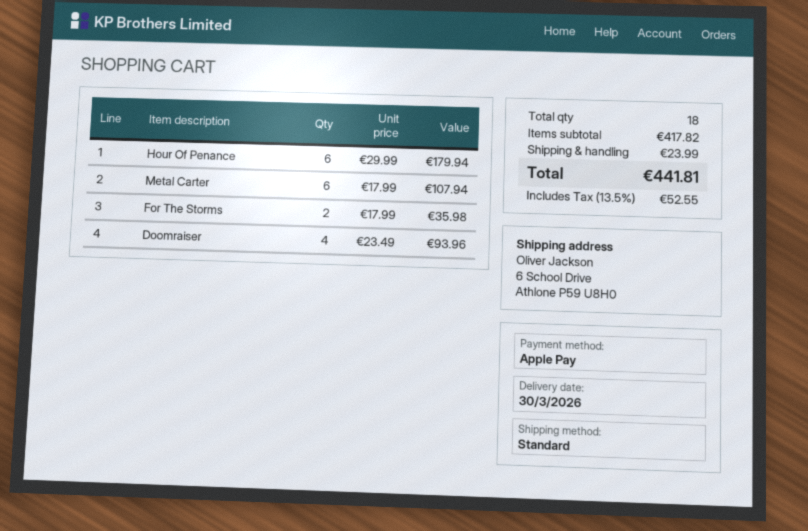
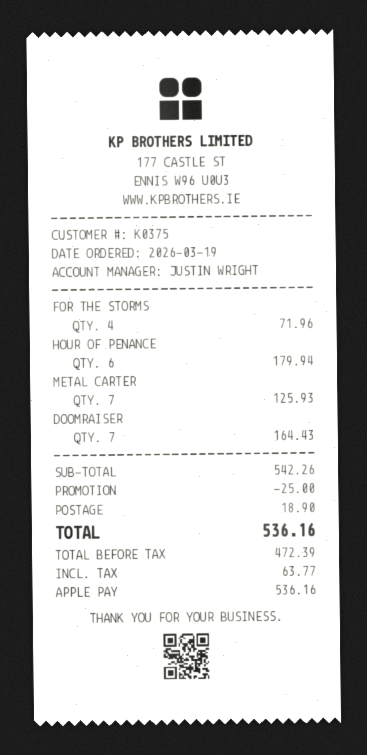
Metal Carter: 6 for 107.94 -> 7 for 125.93
For The Storms: 2 for 35.98 -> 4 for 71.96
Doomraiser: 4 for 93.96 -> 7 for 164.43
subtotal: 417.82 -> 542.26
discount: none -> 25.00
shipping: 23.99 -> 18.90
tax: 52.55 -> 63.77
total: 441.81 -> 536.16

